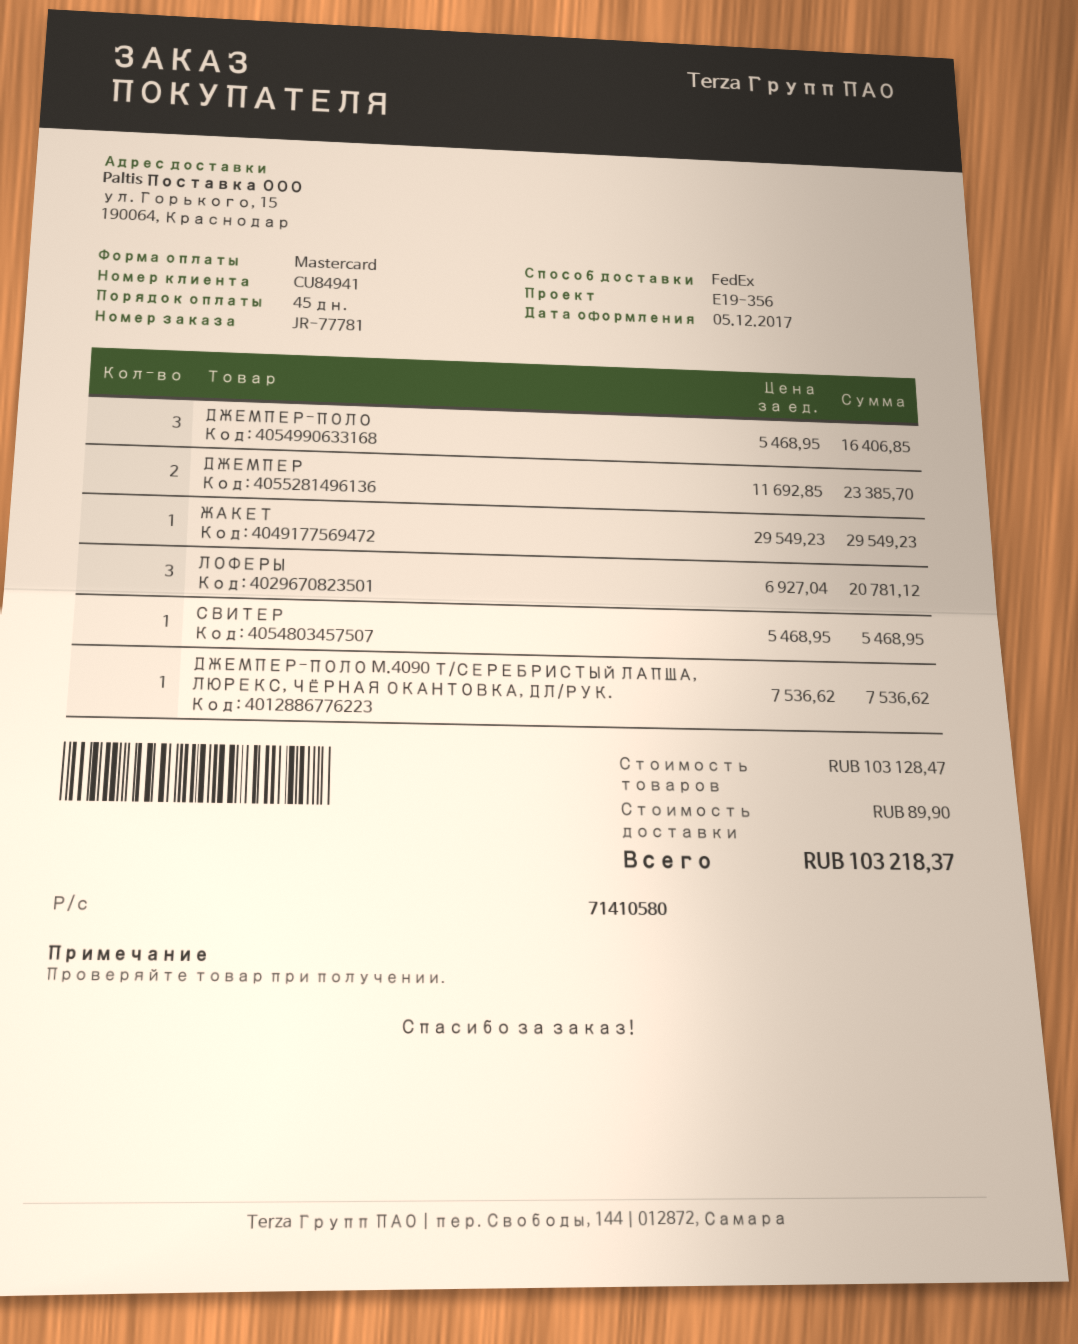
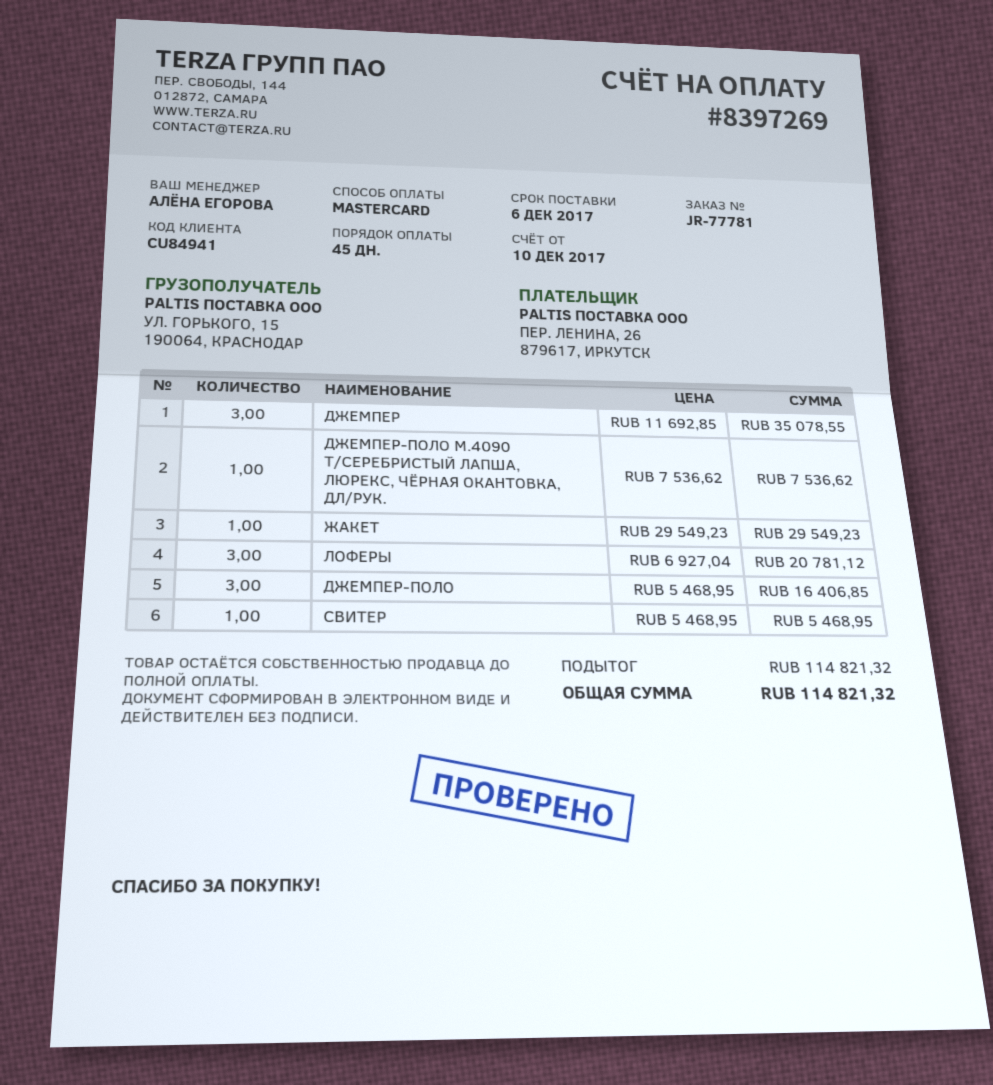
ДЖЕМПЕР: 2 x 11692.85 = 23385.70 -> 3 x 11692.85 = 35078.55
subtotal: 103128.47 -> 114821.32
shipping: 89.90 -> none
total: 103218.37 -> 114821.32

